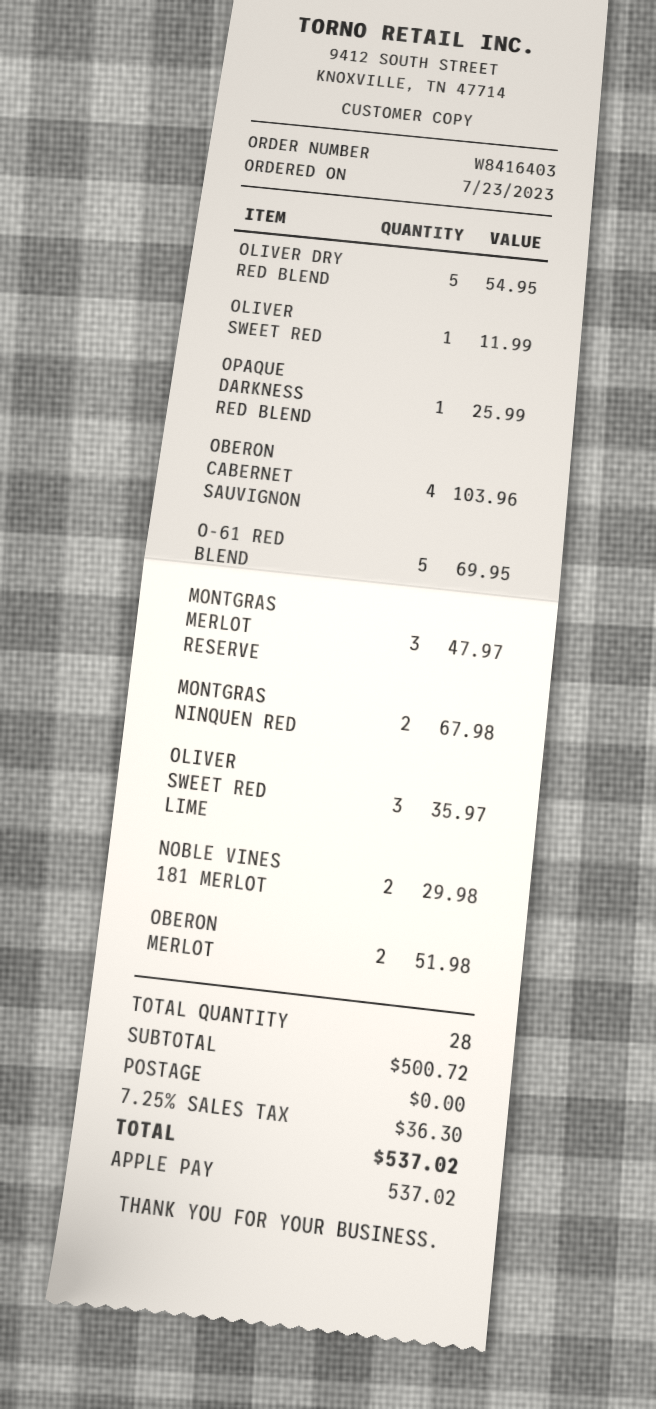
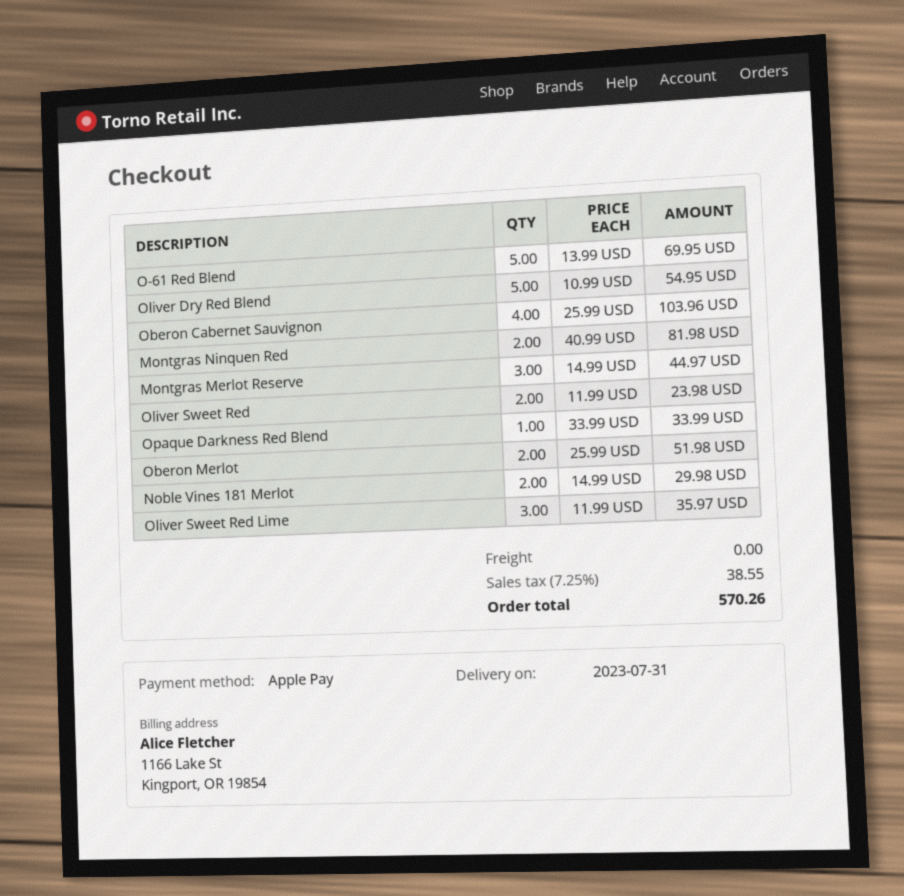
OLIVER SWEET RED: 1 for 11.99 -> 2 for 23.98
OPAQUE DARKNESS RED BLEND: 1 for 25.99 -> 1 for 33.99
MONTGRAS MERLOT RESERVE: 3 for 47.97 -> 3 for 44.97
MONTGRAS NINQUEN RED: 2 for 67.98 -> 2 for 81.98
tax: 7.25% = 36.30 -> 7.25% = 38.55
total: 537.02 -> 570.26

